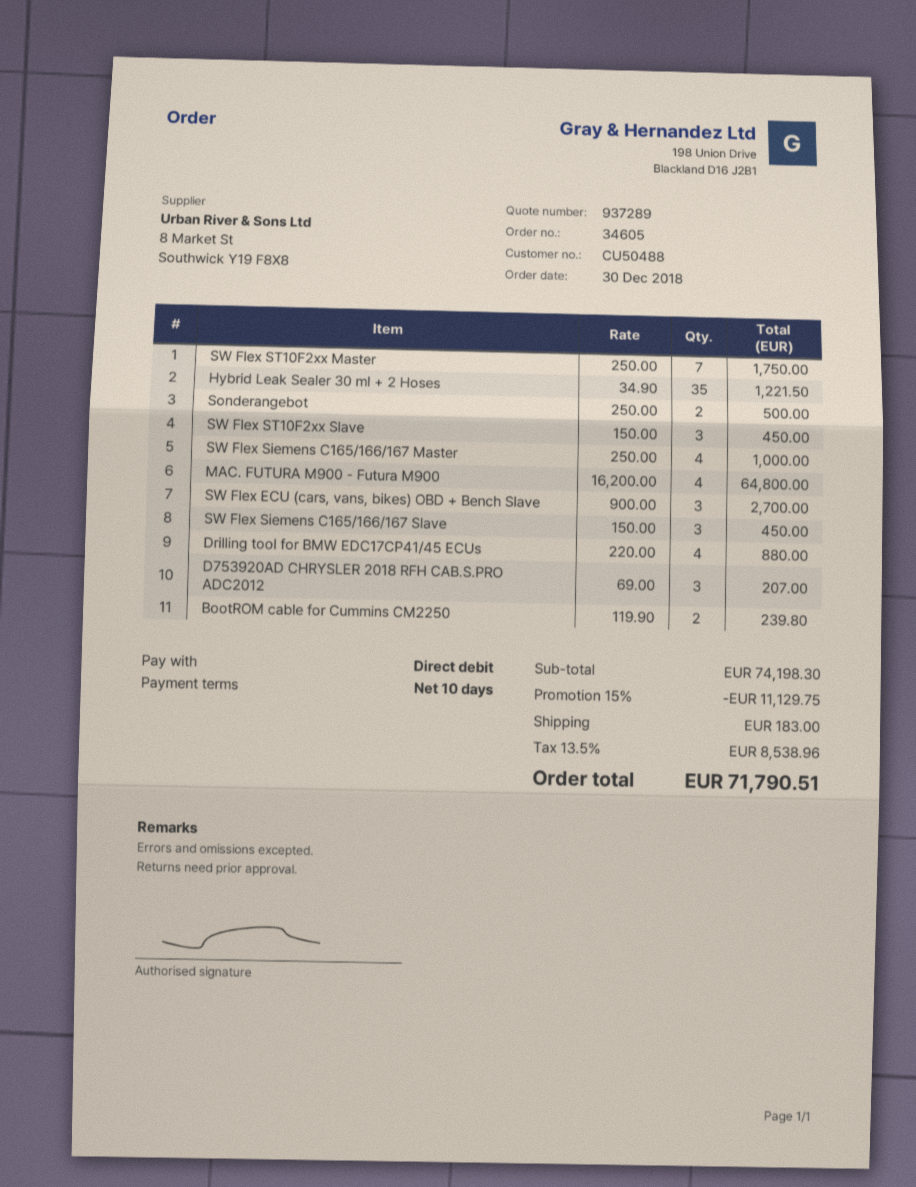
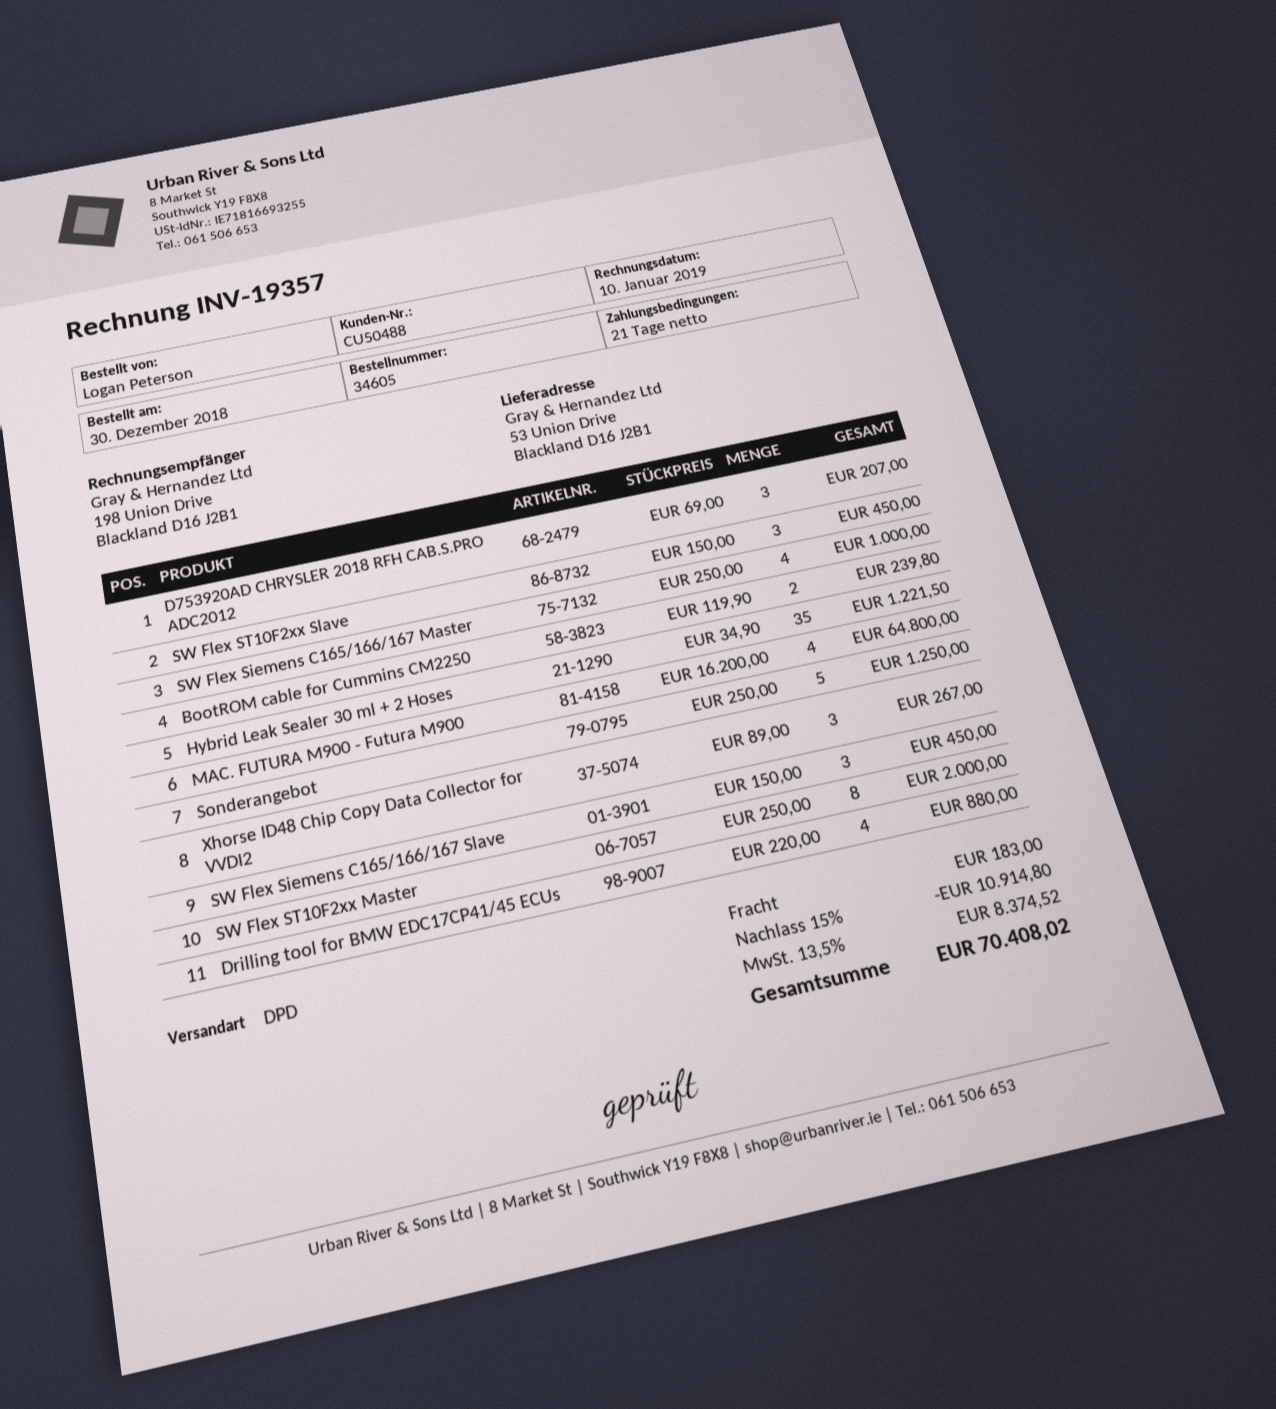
payment terms: 10 days -> 21 days
SW Flex ST10F2xx Master: 7 x 250.00 = 1750.00 -> 8 x 250.00 = 2000.00
Sonderangebot: 2 x 250.00 = 500.00 -> 5 x 250.00 = 1250.00
SW Flex ECU (cars, vans, bikes) OBD + Bench Slave: 3 x 900.00 = 2700.00 -> none
Xhorse ID48 Chip Copy Data Collector for VVDI2: none -> 3 x 89.00 = 267.00
discount: 15% = 11129.75 -> 15% = 10914.80
tax: 13.5% = 8538.96 -> 13.5% = 8374.52
total: 71790.51 -> 70408.02

